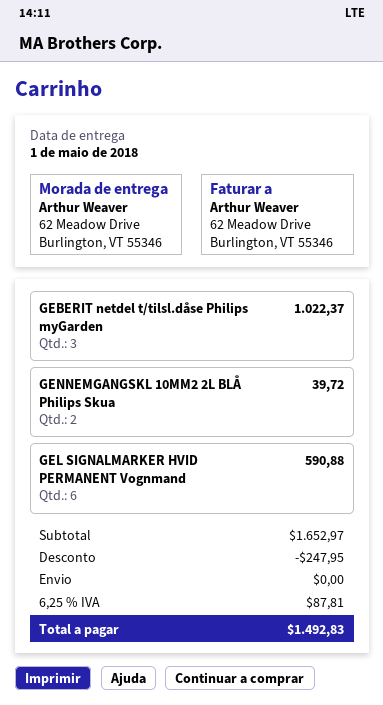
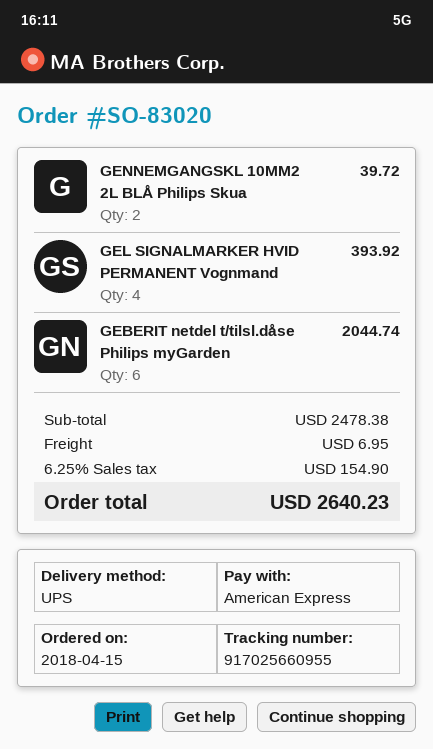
GEBERIT netdel t/tilsl.dåse Philips myGarden: 3 for 1022.37 -> 6 for 2044.74
GEL SIGNALMARKER HVID PERMANENT Vognmand: 6 for 590.88 -> 4 for 393.92
subtotal: 1652.97 -> 2478.38
discount: 247.95 -> none
shipping: 0.00 -> 6.95
tax: 6.25% = 87.81 -> 6.25% = 154.90
total: 1492.83 -> 2640.23

